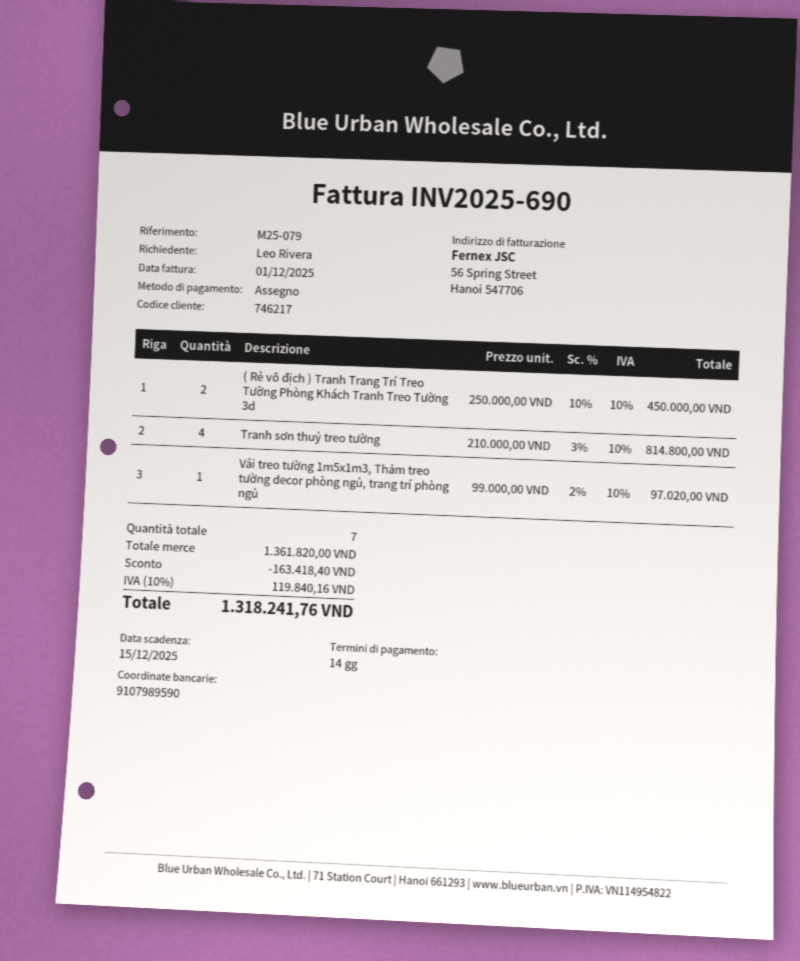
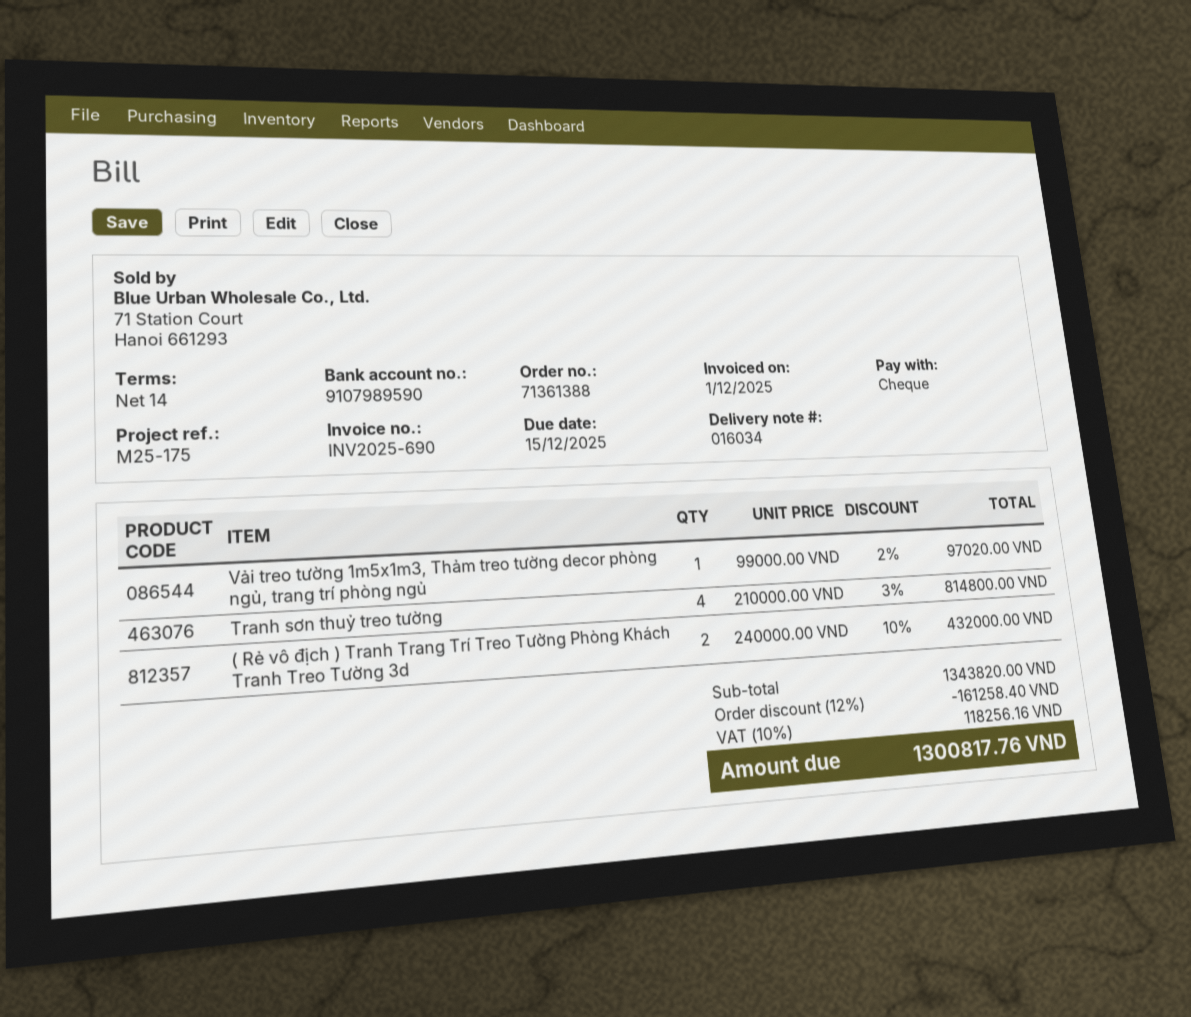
reference: M25-079 -> M25-175
( Rẻ vô địch ) Tranh Trang Trí Treo Tường Phòng Khách Tranh Treo Tường 3d: 2 x 250000.00 - 10% = 450000.00 -> 2 x 240000.00 - 10% = 432000.00
subtotal: 1361820.00 -> 1343820.00
discount: 163418.40 -> 161258.40
tax: 10% = 119840.16 -> 10% = 118256.16
total: 1318241.76 -> 1300817.76

